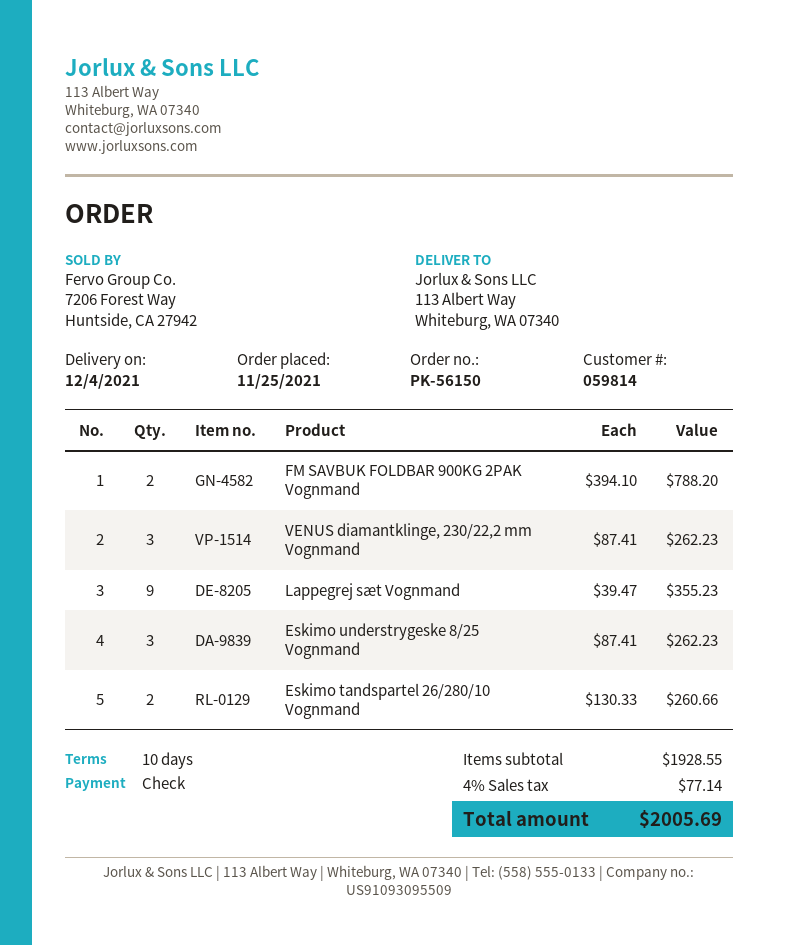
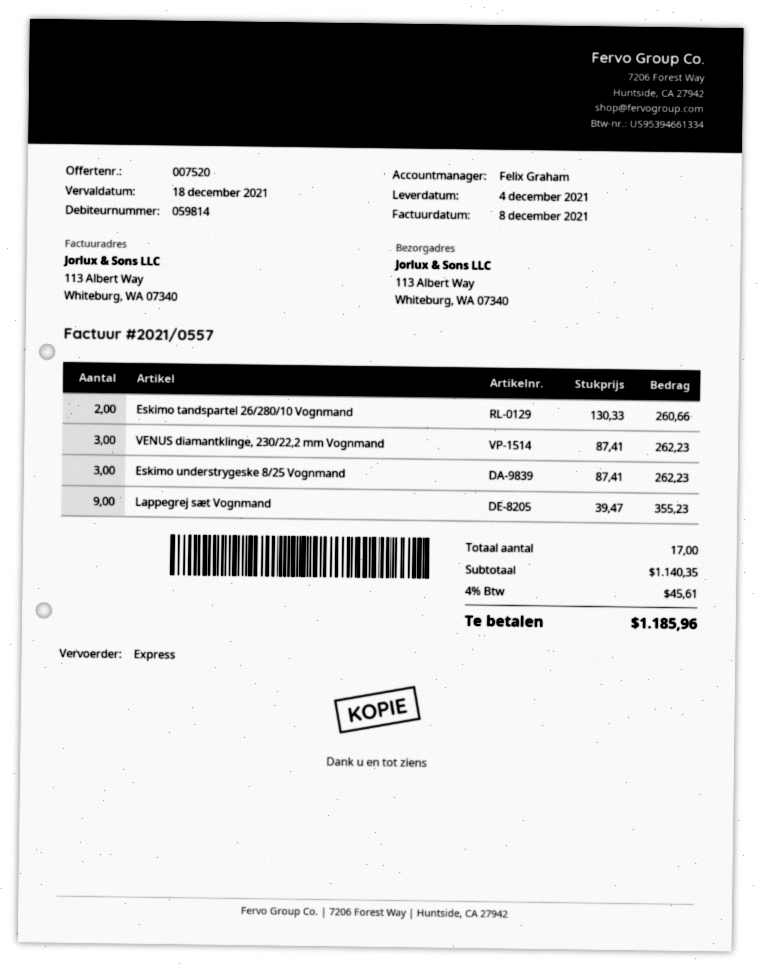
FM SAVBUK FOLDBAR 900KG 2PAK Vognmand: 2 x 394.10 = 788.20 -> none
subtotal: 1928.55 -> 1140.35
tax: 4% = 77.14 -> 4% = 45.61
total: 2005.69 -> 1185.96

